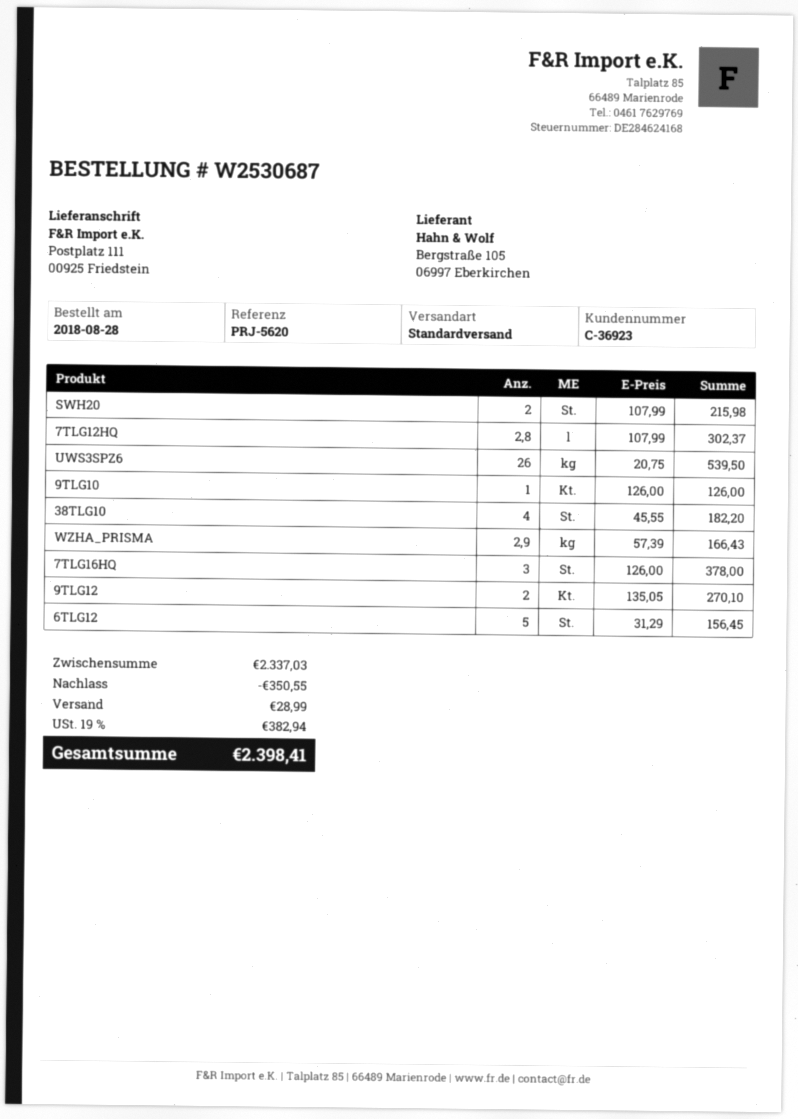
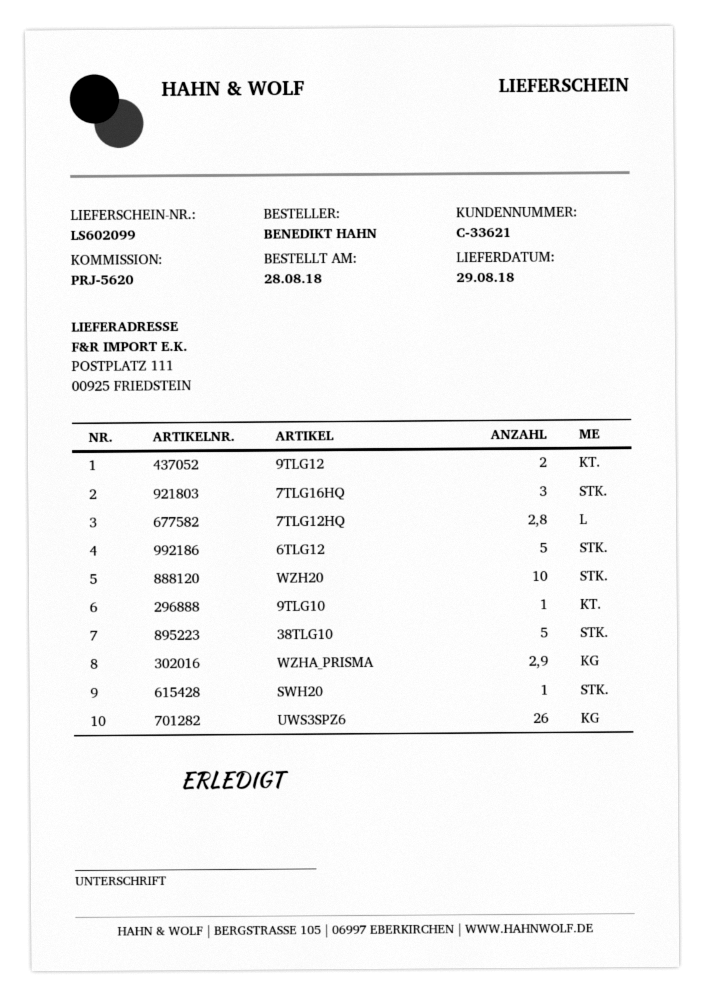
customer number: C-36923 -> C-33621
SWH20: 2 -> 1
38TLG10: 4 -> 5
WZH20: none -> 10

